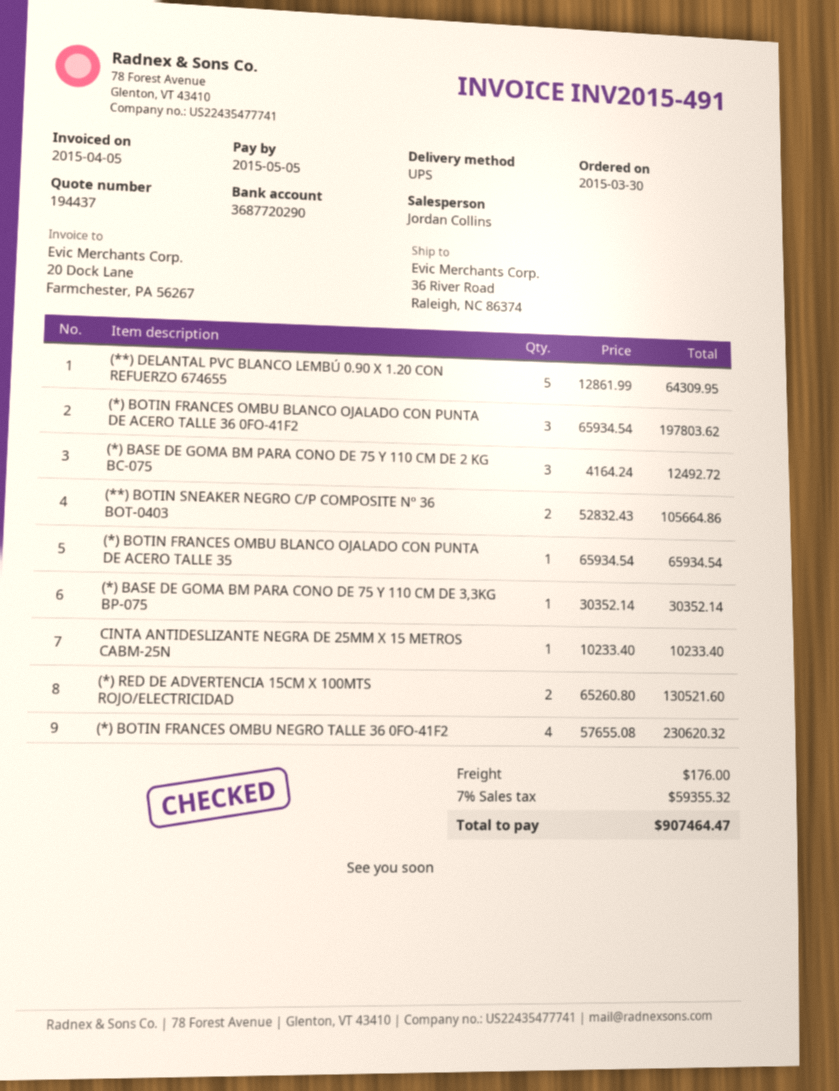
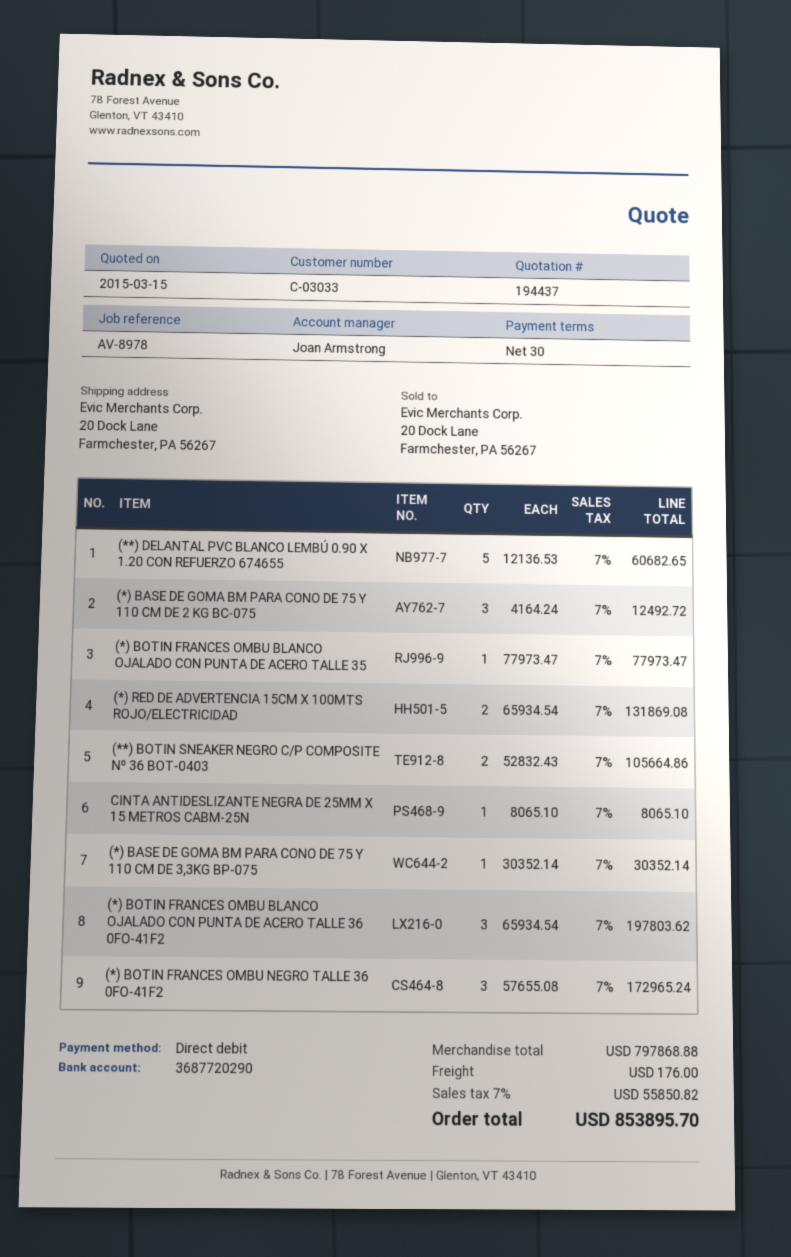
sales rep: Jordan Collins -> Joan Armstrong
ship to: 36 River Road, Raleigh, NC 86374 -> 20 Dock Lane, Farmchester, PA 56267
(**) DELANTAL PVC BLANCO LEMBÚ 0.90 X 1.20 CON REFUERZO 674655: 5 x 12861.99 = 64309.95 -> 5 x 12136.53 = 60682.65
(*) BOTIN FRANCES OMBU BLANCO OJALADO CON PUNTA DE ACERO TALLE 35: 1 x 65934.54 = 65934.54 -> 1 x 77973.47 = 77973.47
CINTA ANTIDESLIZANTE NEGRA DE 25MM X 15 METROS CABM-25N: 1 x 10233.40 = 10233.40 -> 1 x 8065.10 = 8065.10
(*) RED DE ADVERTENCIA 15CM X 100MTS ROJO/ELECTRICIDAD: 2 x 65260.80 = 130521.60 -> 2 x 65934.54 = 131869.08
(*) BOTIN FRANCES OMBU NEGRO TALLE 36 0FO-41F2: 4 x 57655.08 = 230620.32 -> 3 x 57655.08 = 172965.24
tax: 7% = 59355.32 -> 7% = 55850.82
total: 907464.47 -> 853895.70

